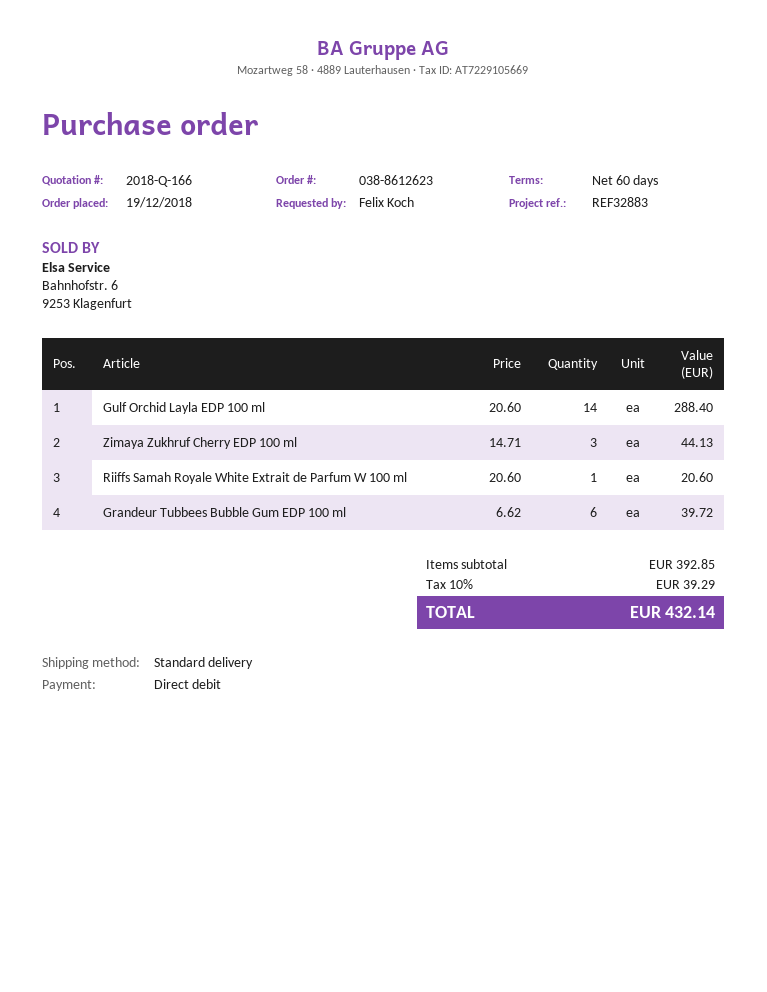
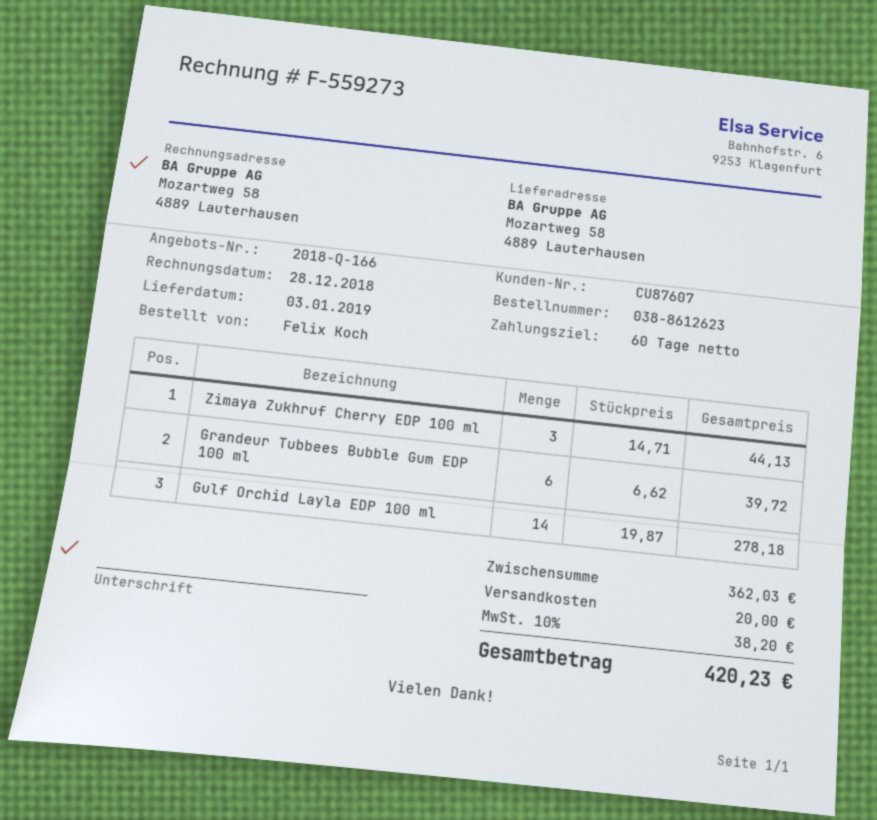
Gulf Orchid Layla EDP 100 ml: 14 x 20.60 = 288.40 -> 14 x 19.87 = 278.18
Riiffs Samah Royale White Extrait de Parfum W 100 ml: 1 x 20.60 = 20.60 -> none
subtotal: 392.85 -> 362.03
shipping: none -> 20.00
tax: 10% = 39.29 -> 10% = 38.20
total: 432.14 -> 420.23

